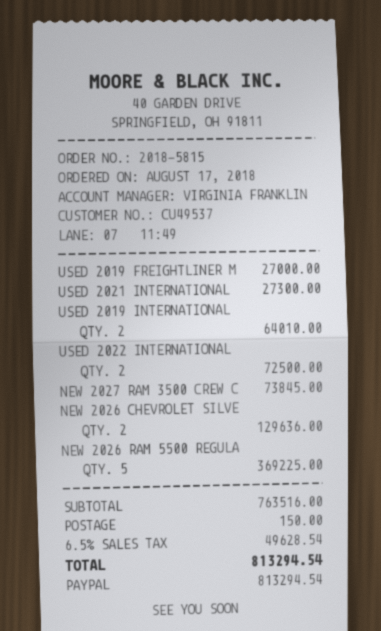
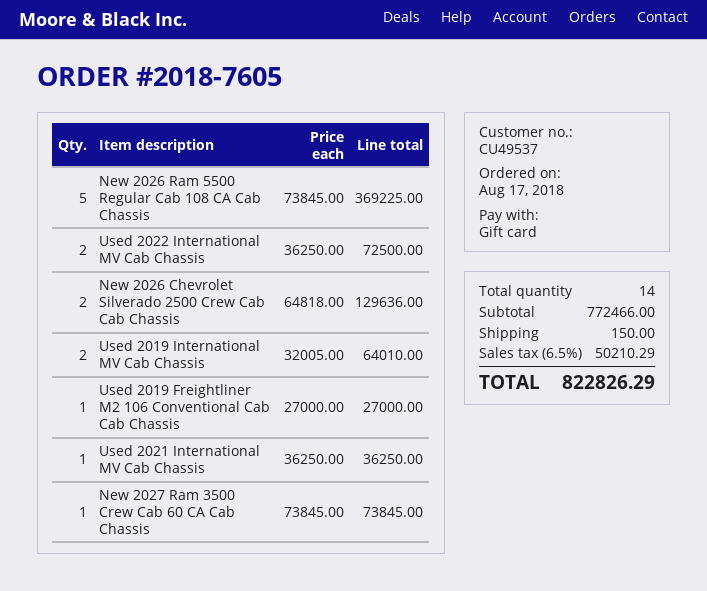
order number: 2018-5815 -> 2018-7605
payment method: PayPal -> gift card
USED 2021 INTERNATIONAL: 1 for 27300.00 -> 1 for 36250.00
subtotal: 763516.00 -> 772466.00
tax: 6.5% = 49628.54 -> 6.5% = 50210.29
total: 813294.54 -> 822826.29

